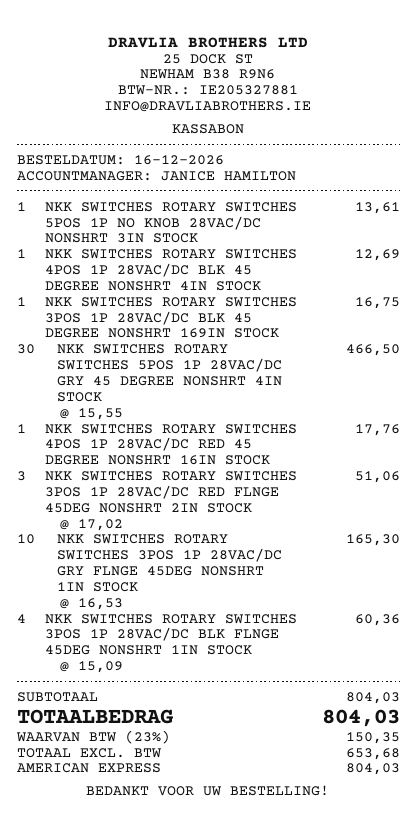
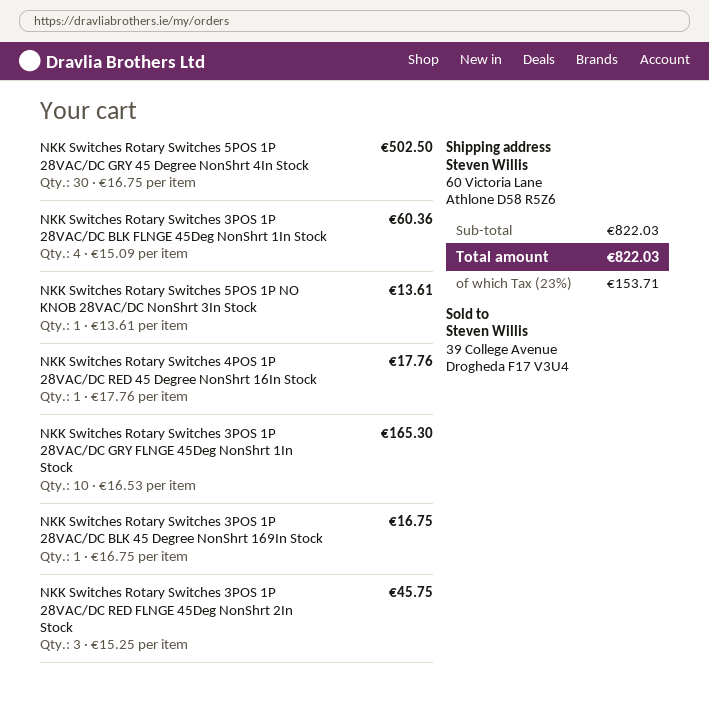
NKK SWITCHES ROTARY SWITCHES 4POS 1P 28VAC/DC BLK 45 DEGREE NONSHRT 4IN STOCK: 1 x 12.69 = 12.69 -> none
NKK SWITCHES ROTARY SWITCHES 5POS 1P 28VAC/DC GRY 45 DEGREE NONSHRT 4IN STOCK: 30 x 15.55 = 466.50 -> 30 x 16.75 = 502.50
NKK SWITCHES ROTARY SWITCHES 3POS 1P 28VAC/DC RED FLNGE 45DEG NONSHRT 2IN STOCK: 3 x 17.02 = 51.06 -> 3 x 15.25 = 45.75
subtotal: 804.03 -> 822.03
tax: 23% = 150.35 -> 23% = 153.71
total: 804.03 -> 822.03

